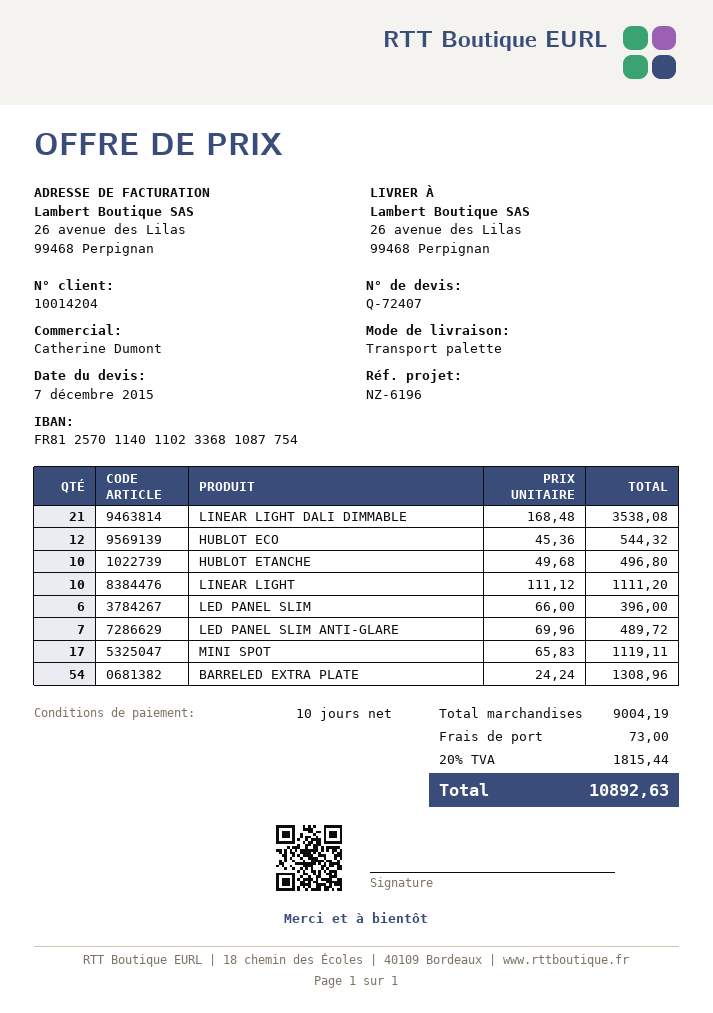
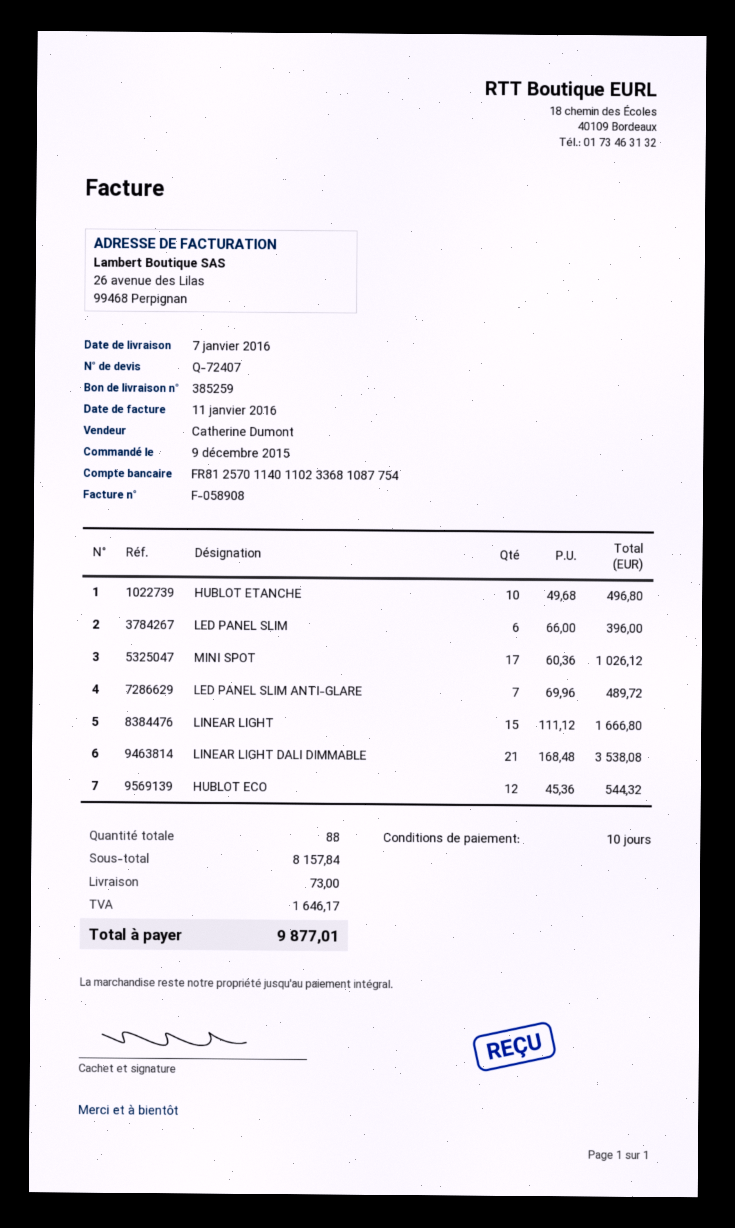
LINEAR LIGHT: 10 x 111.12 = 1111.20 -> 15 x 111.12 = 1666.80
MINI SPOT: 17 x 65.83 = 1119.11 -> 17 x 60.36 = 1026.12
BARRELED EXTRA PLATE: 54 x 24.24 = 1308.96 -> none
subtotal: 9004.19 -> 8157.84
tax: 1815.44 -> 1646.17
total: 10892.63 -> 9877.01

